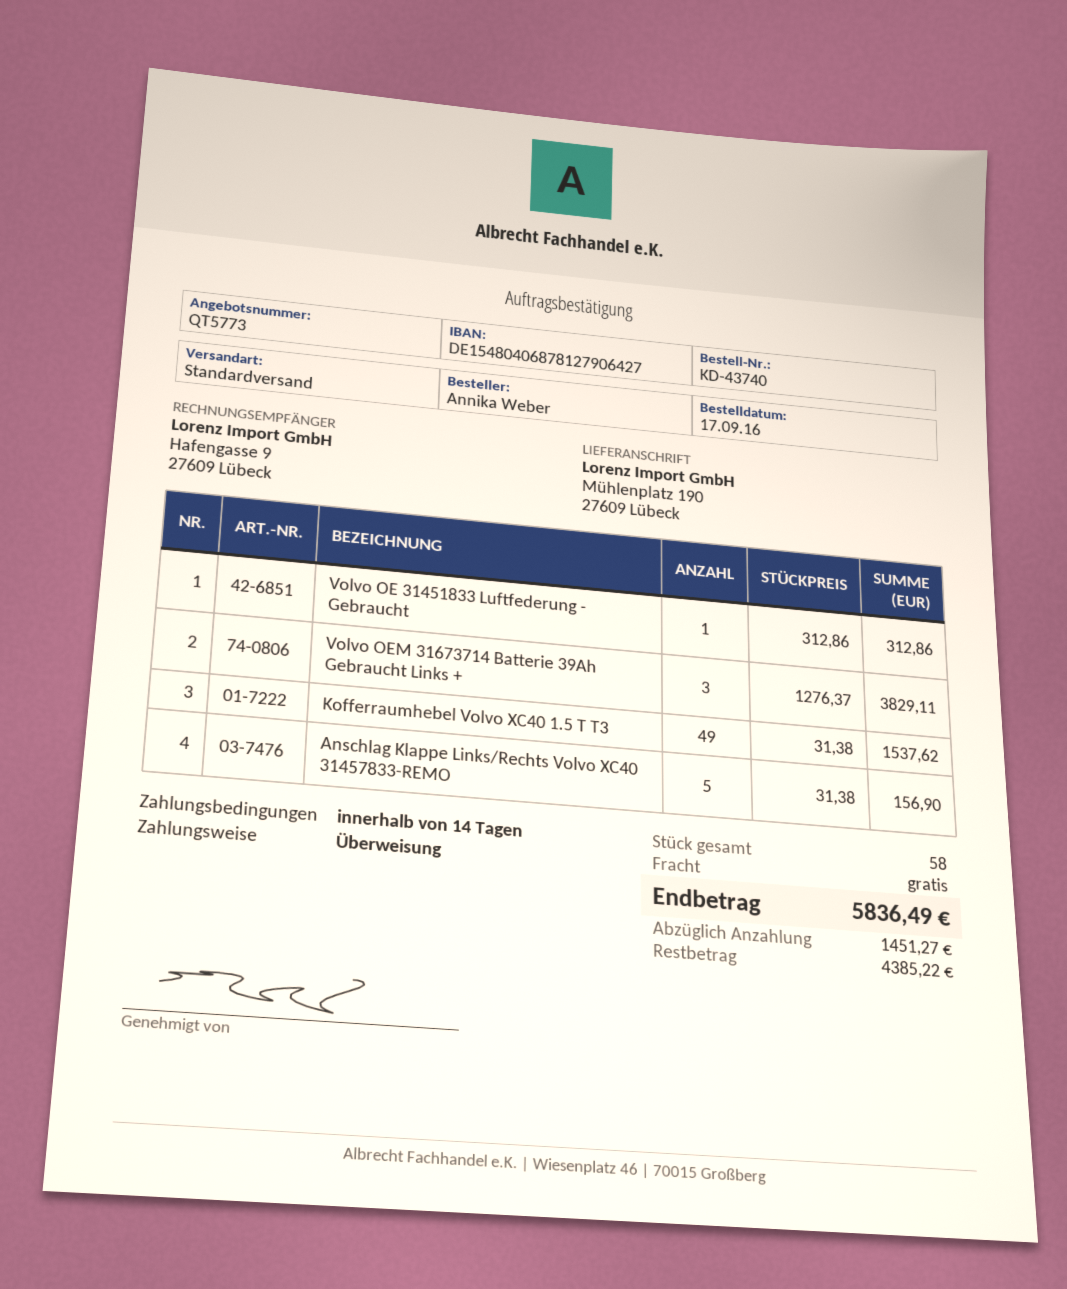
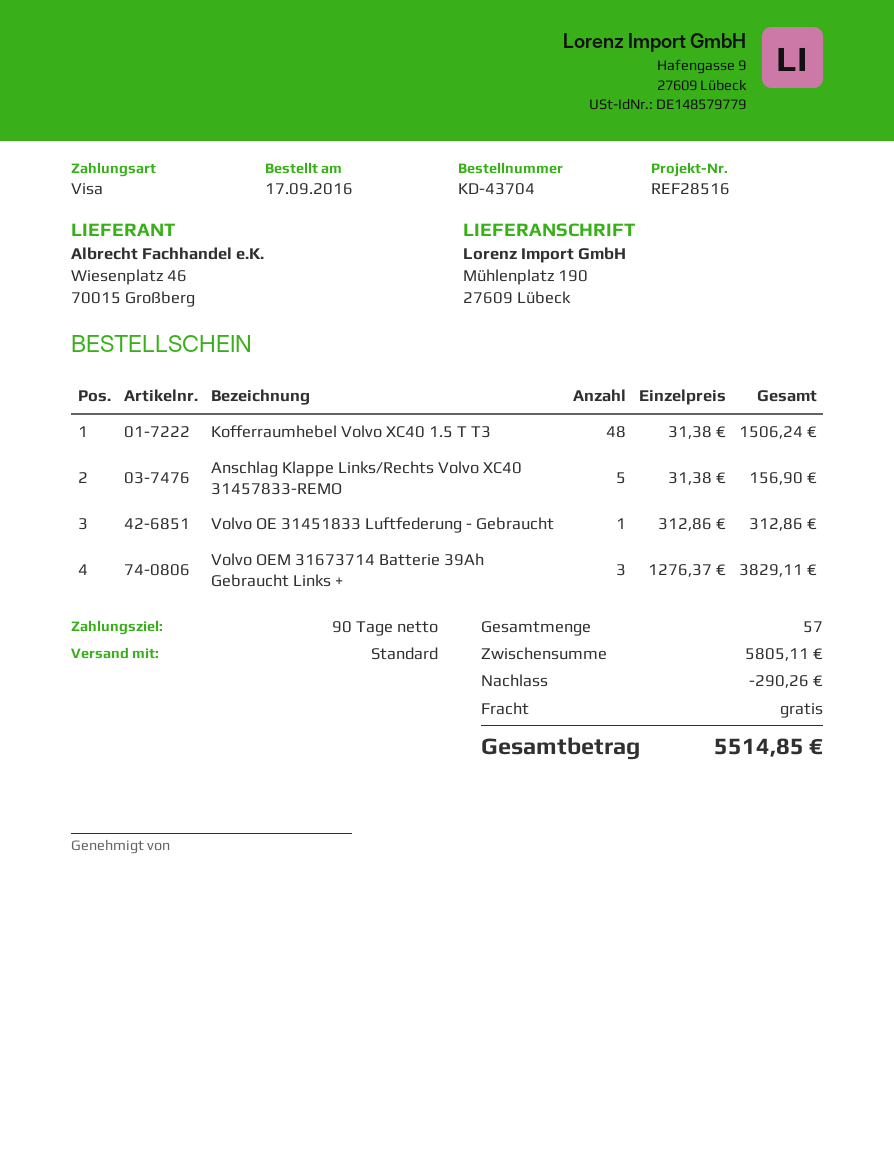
order number: KD-43740 -> KD-43704
payment terms: 14 days -> 90 days
payment method: bank transfer -> Visa
Kofferraumhebel Volvo XC40 1.5 T T3: 49 x 31.38 = 1537.62 -> 48 x 31.38 = 1506.24
total quantity: 58 -> 57
discount: none -> 290.26
total: 5836.49 -> 5514.85

